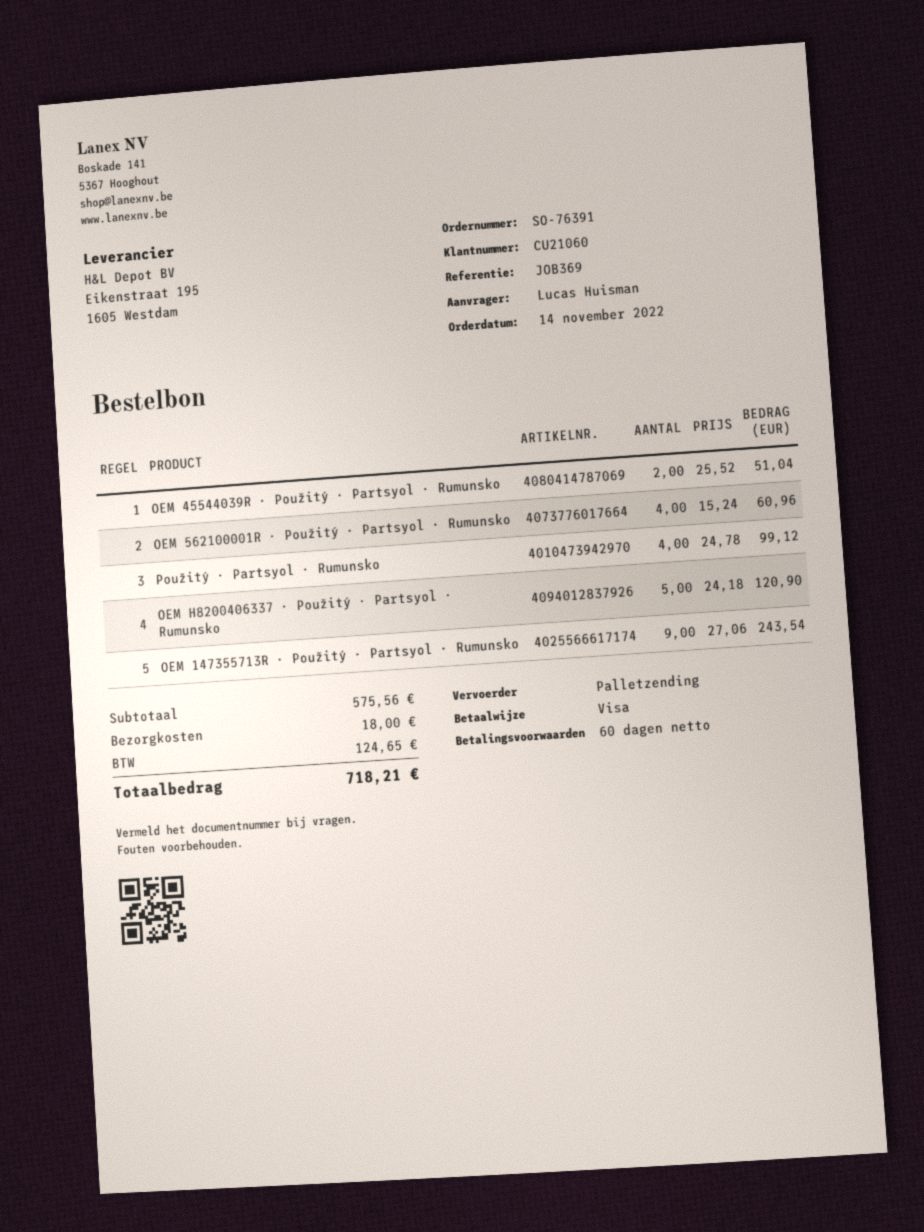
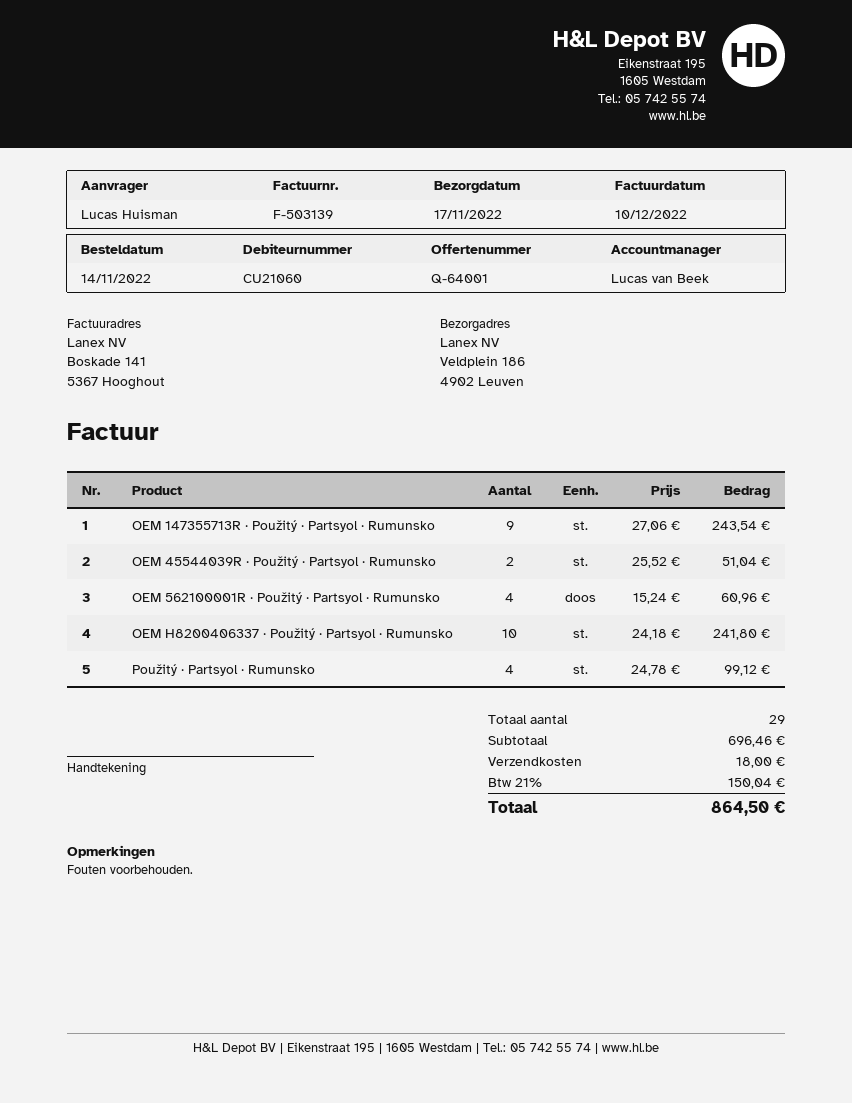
OEM H8200406337 · Použitý · Partsyol · Rumunsko: 5 x 24.18 = 120.90 -> 10 x 24.18 = 241.80
subtotal: 575.56 -> 696.46
tax: 124.65 -> 150.04
total: 718.21 -> 864.50

